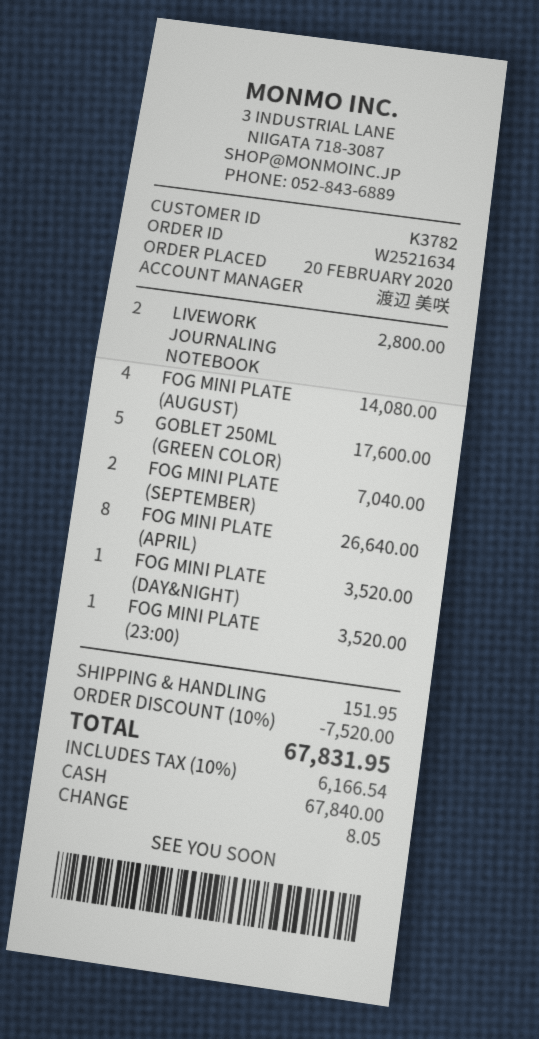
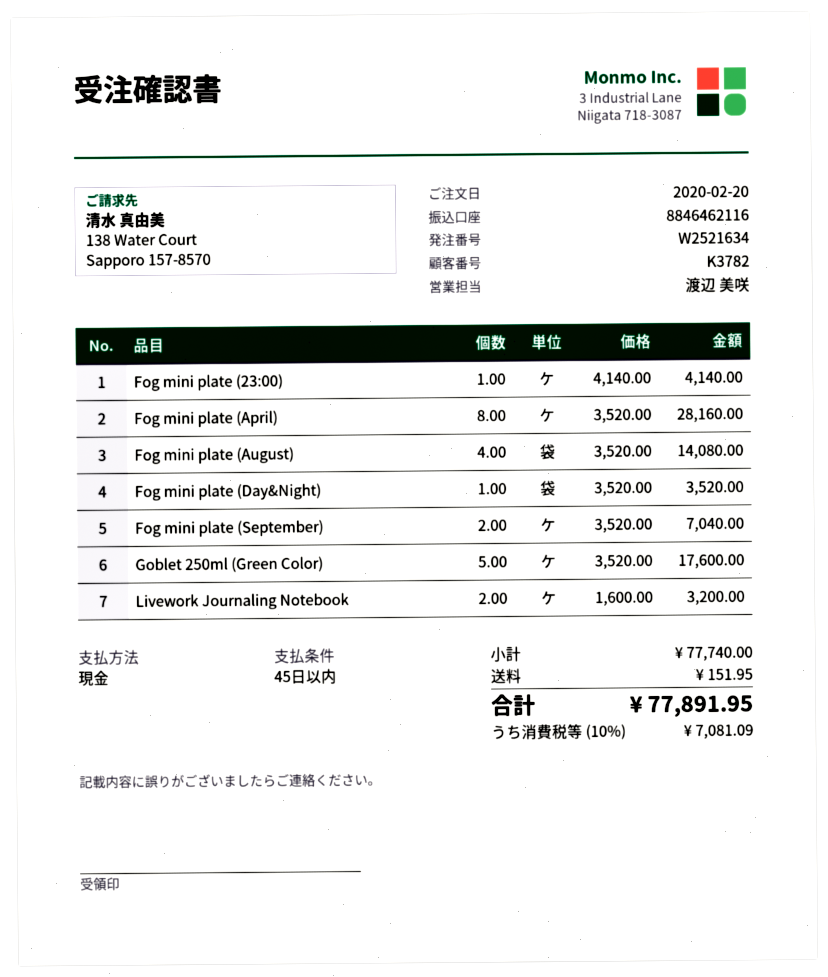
LIVEWORK JOURNALING NOTEBOOK: 2 for 2800.00 -> 2 for 3200.00
FOG MINI PLATE (APRIL): 8 for 26640.00 -> 8 for 28160.00
FOG MINI PLATE (23:00): 1 for 3520.00 -> 1 for 4140.00
discount: 10% = 7520.00 -> none
tax: 10% = 6166.54 -> 10% = 7081.09
total: 67831.95 -> 77891.95

